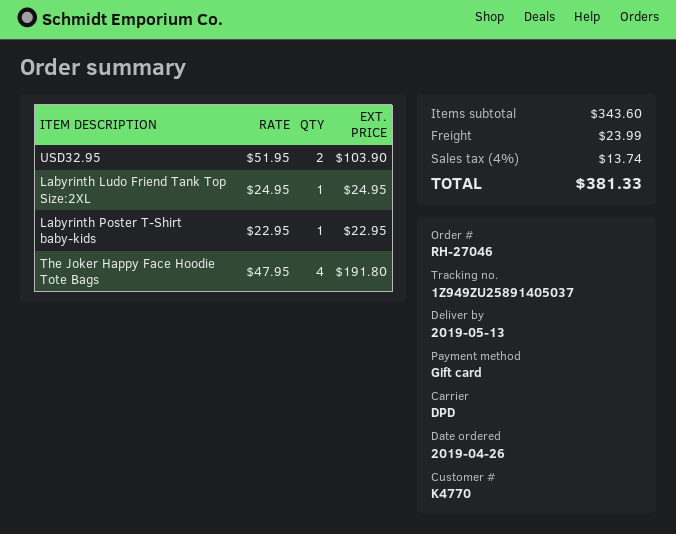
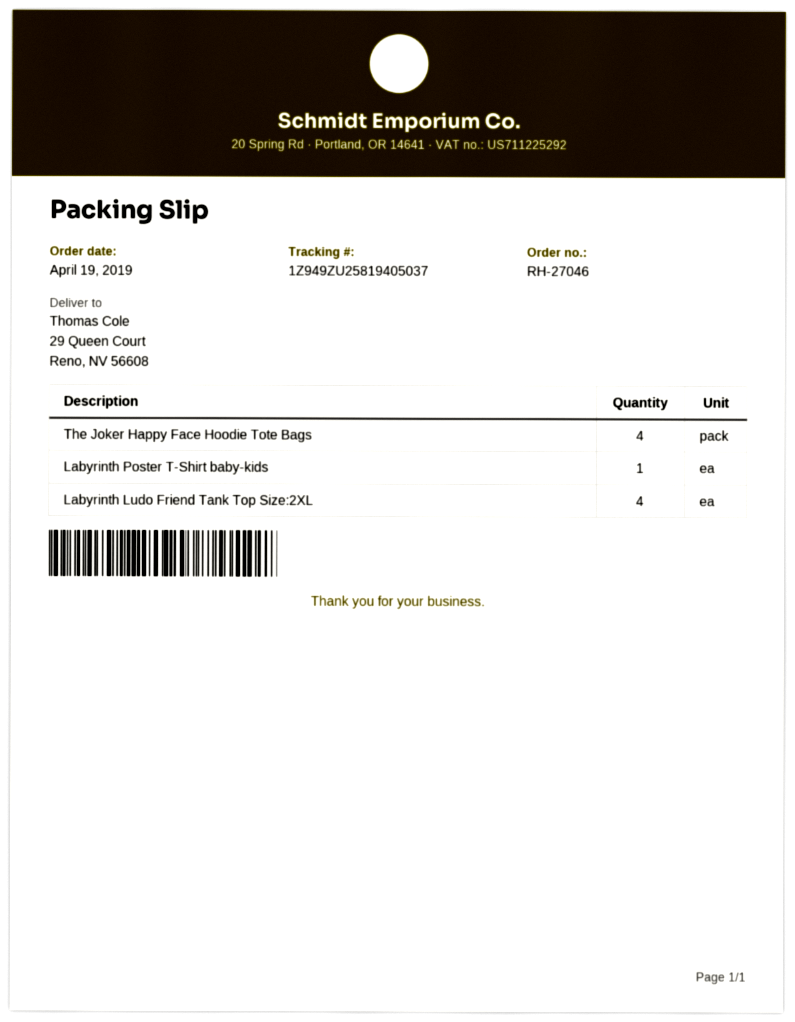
order date: 2019-04-26 -> 2019-04-19
tracking number: 1Z949ZU25891405037 -> 1Z949ZU25819405037
USD32.95: 2 -> none
Labyrinth Ludo Friend Tank Top Size:2XL: 1 -> 4

